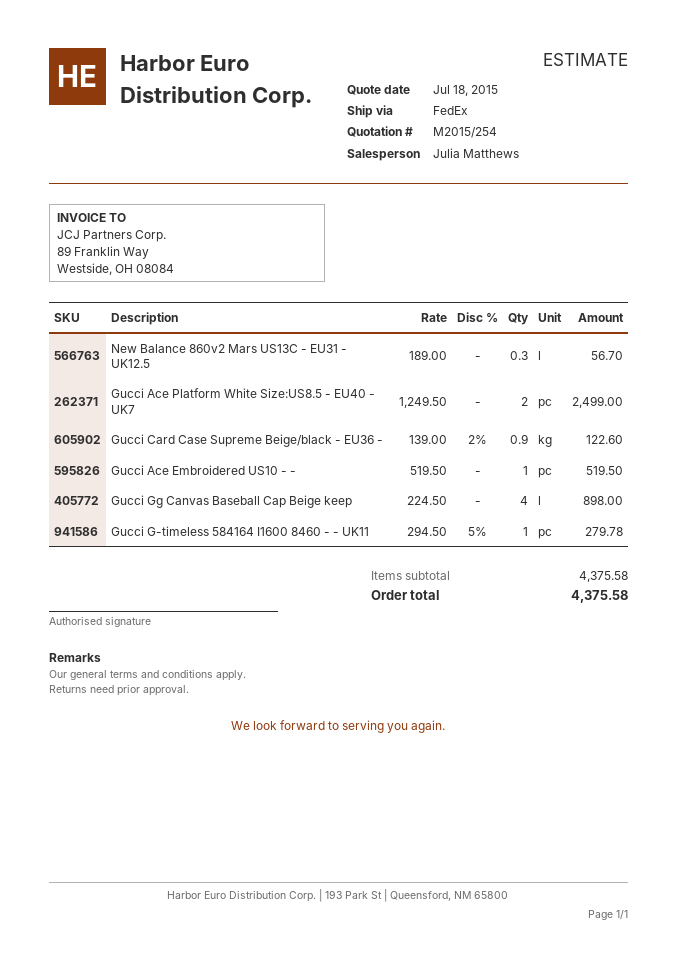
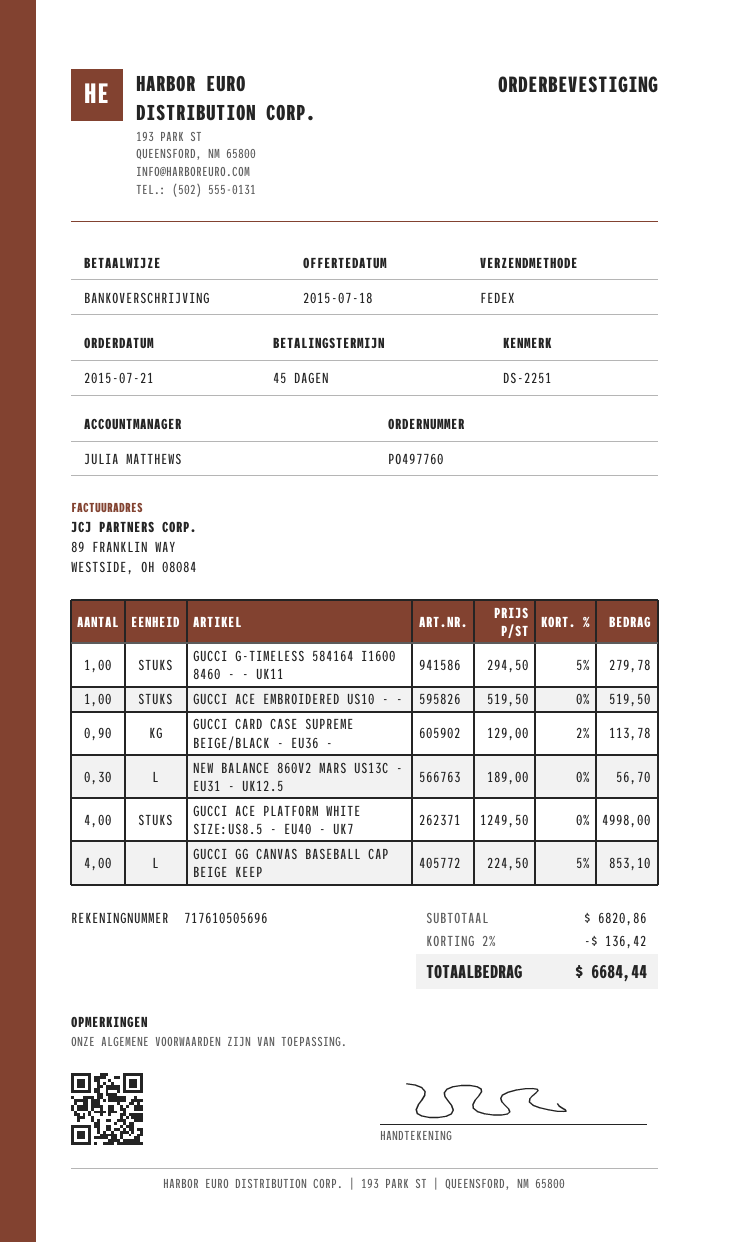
Gucci Ace Platform White Size:US8.5 - EU40 - UK7: 2 x 1249.50 = 2499.00 -> 4 x 1249.50 = 4998.00
Gucci Card Case Supreme Beige/black - EU36 -: 0.9 x 139.00 - 2% = 122.60 -> 0.9 x 129.00 - 2% = 113.78
Gucci Gg Canvas Baseball Cap Beige keep: 4 x 224.50 = 898.00 -> 4 x 224.50 - 5% = 853.10
subtotal: 4375.58 -> 6820.86
discount: none -> 2% = 136.42
total: 4375.58 -> 6684.44

